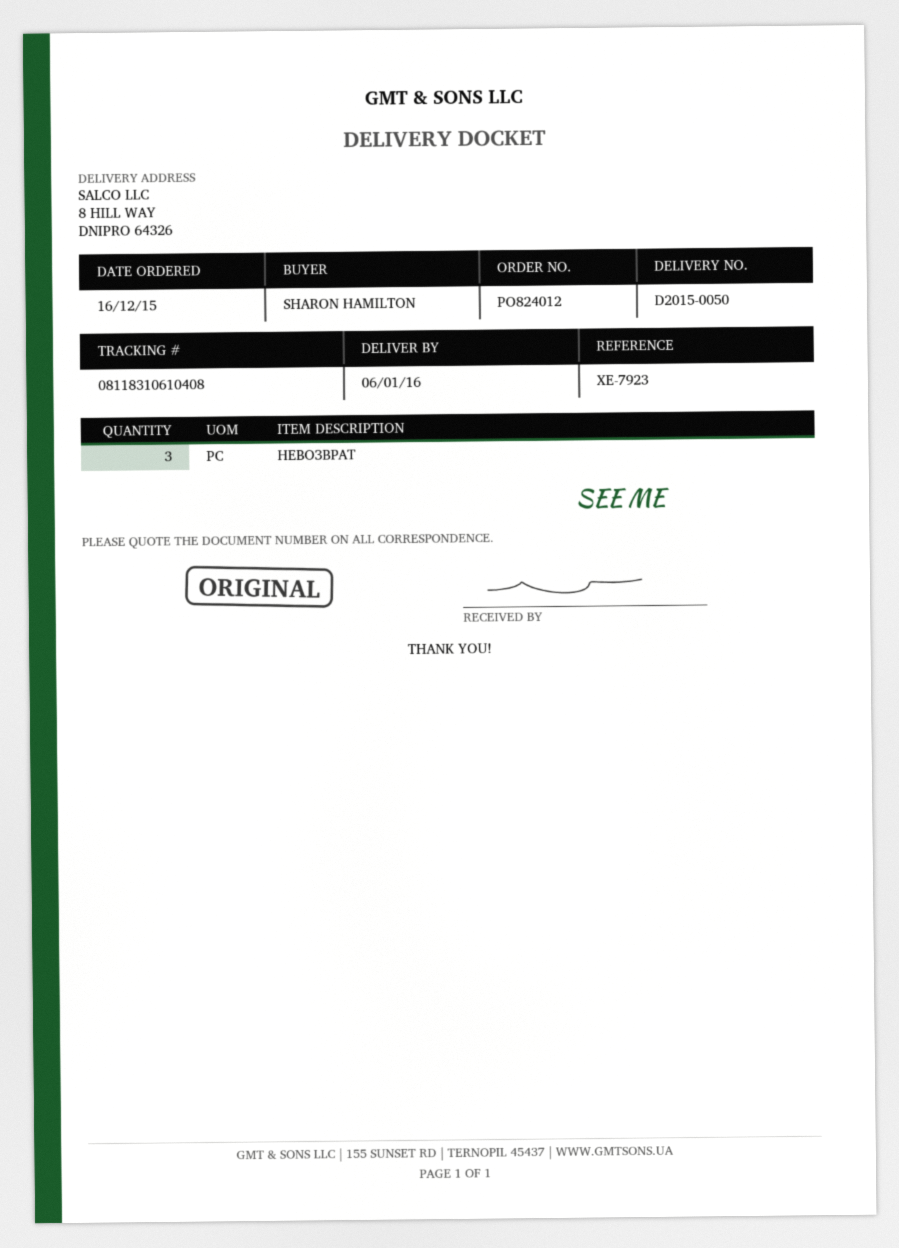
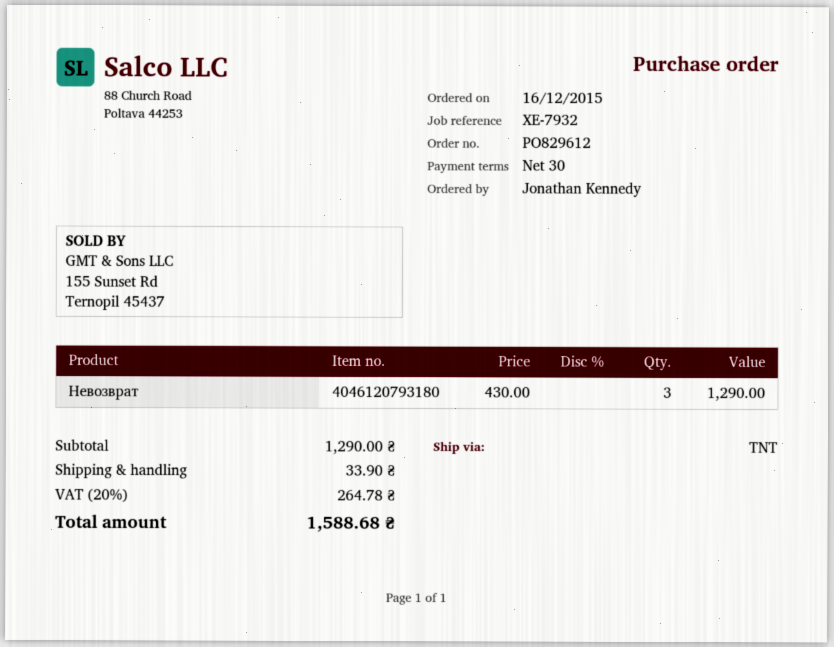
order number: PO824012 -> PO829612
reference: XE-7923 -> XE-7932
ordered by: SHARON HAMILTON -> Jonathan Kennedy

